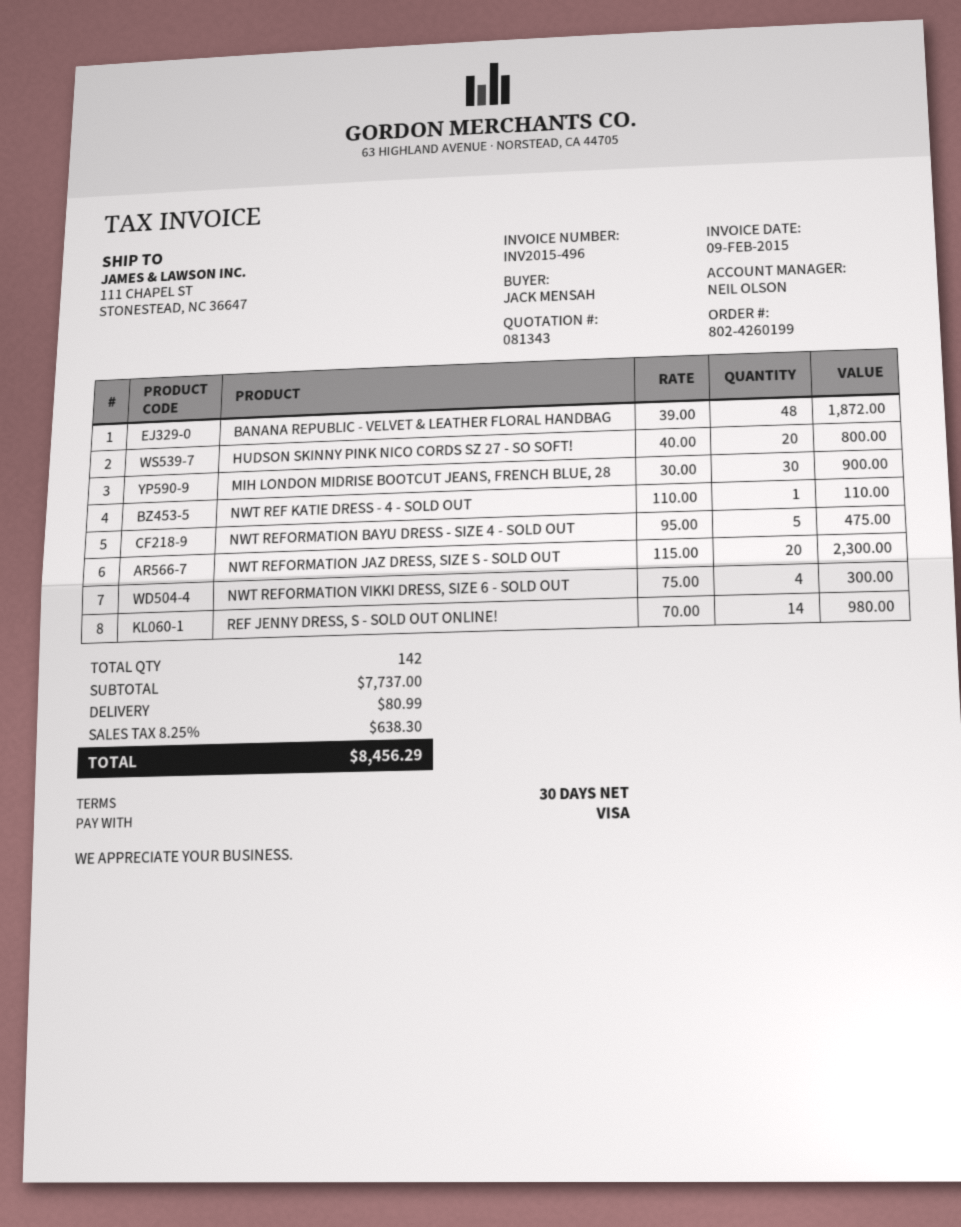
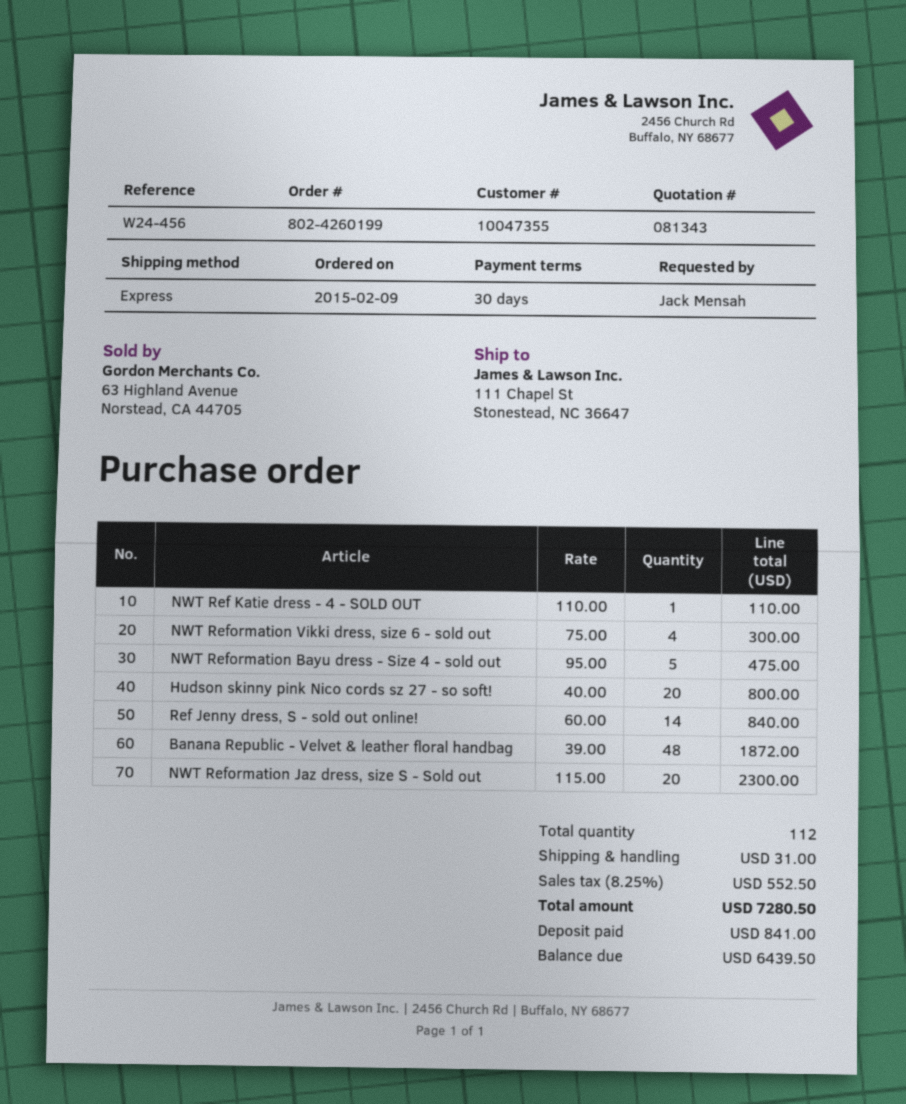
MIH LONDON MIDRISE BOOTCUT JEANS, FRENCH BLUE, 28: 30 x 30.00 = 900.00 -> none
REF JENNY DRESS, S - SOLD OUT ONLINE!: 14 x 70.00 = 980.00 -> 14 x 60.00 = 840.00
total quantity: 142 -> 112
shipping: 80.99 -> 31.00
tax: 8.25% = 638.30 -> 8.25% = 552.50
total: 8456.29 -> 7280.50

